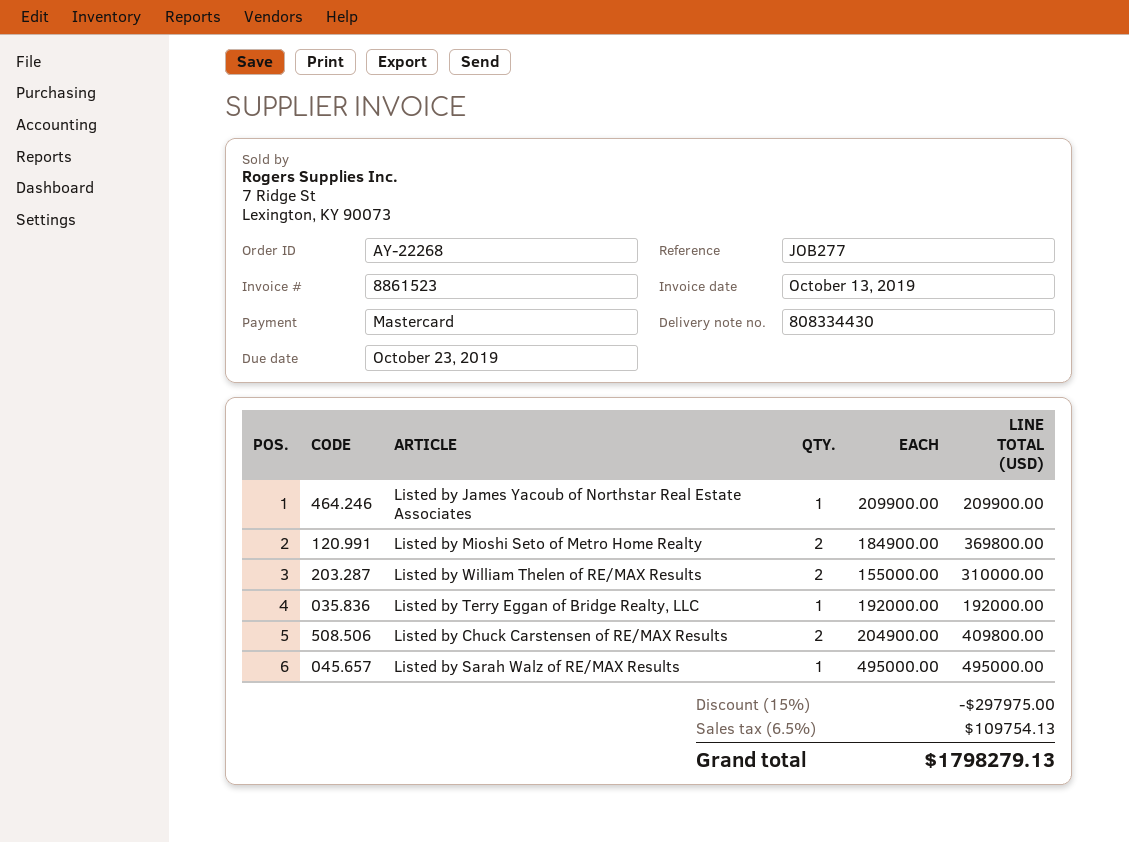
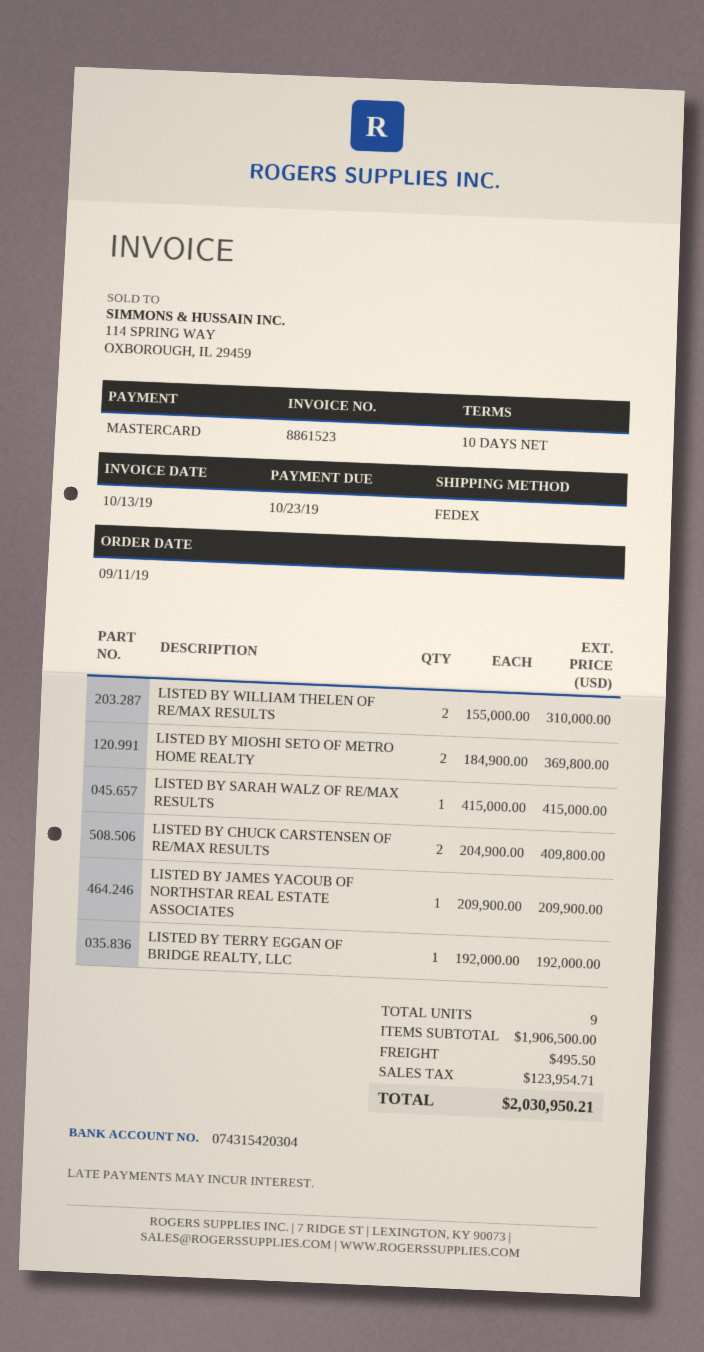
Listed by Sarah Walz of RE/MAX Results: 1 x 495000.00 = 495000.00 -> 1 x 415000.00 = 415000.00
discount: 15% = 297975.00 -> none
shipping: none -> 495.50
tax: 109754.13 -> 123954.71
total: 1798279.13 -> 2030950.21

